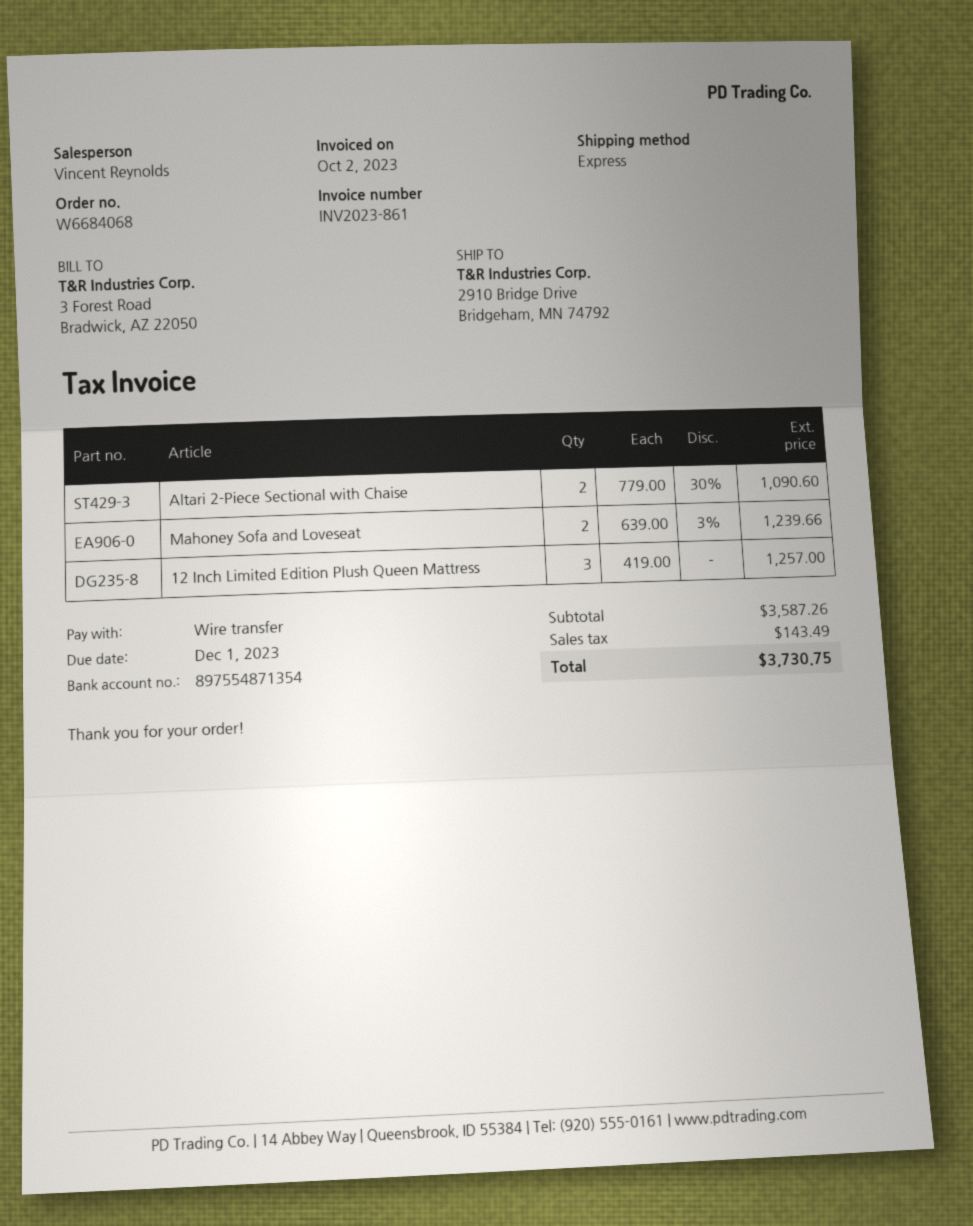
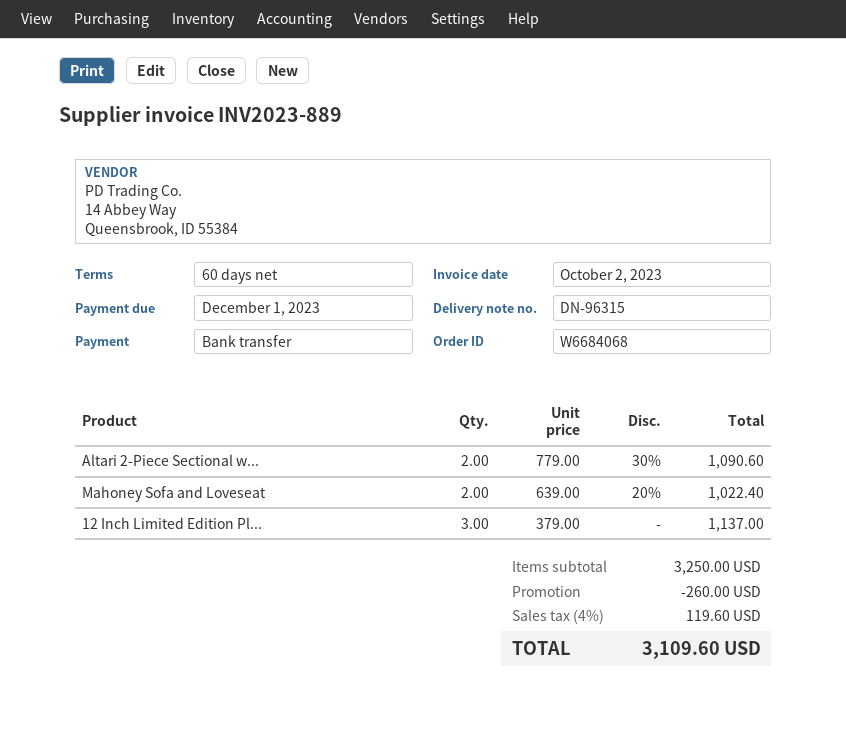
invoice number: INV2023-861 -> INV2023-889
Mahoney Sofa and Loveseat: 2 x 639.00 - 3% = 1239.66 -> 2 x 639.00 - 20% = 1022.40
12 Inch Limited Edition Plush Queen Mattress: 3 x 419.00 = 1257.00 -> 3 x 379.00 = 1137.00
subtotal: 3587.26 -> 3250.00
discount: none -> 260.00
tax: 143.49 -> 119.60
total: 3730.75 -> 3109.60

